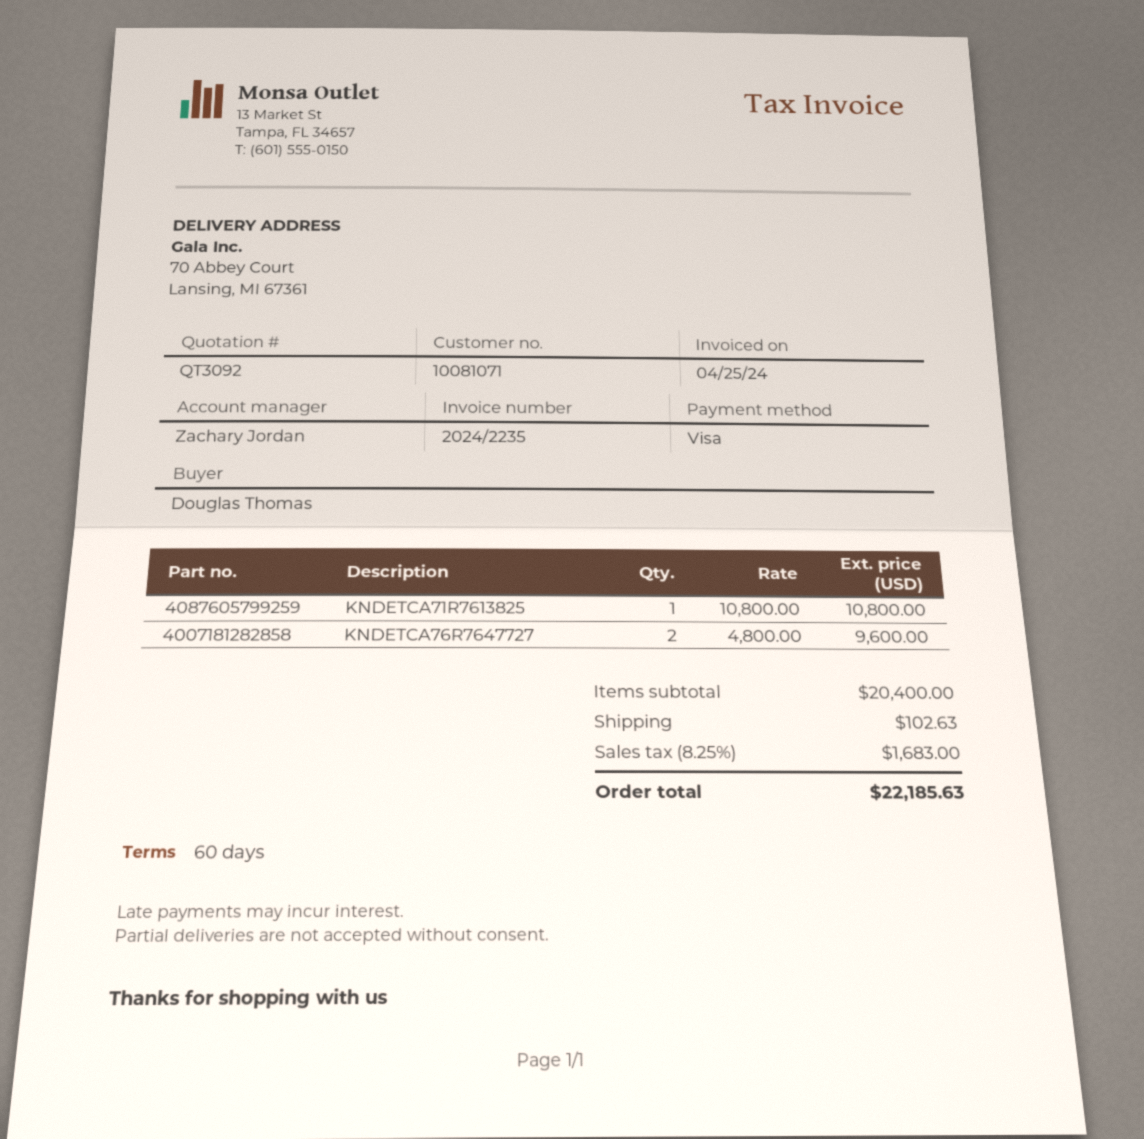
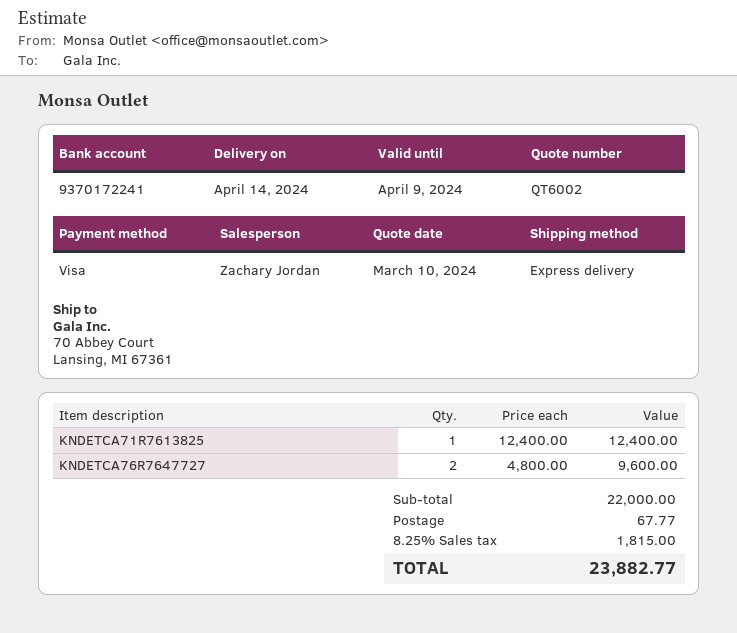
quote number: QT3092 -> QT6002
KNDETCA71R7613825: 1 x 10800.00 = 10800.00 -> 1 x 12400.00 = 12400.00
subtotal: 20400.00 -> 22000.00
shipping: 102.63 -> 67.77
tax: 8.25% = 1683.00 -> 8.25% = 1815.00
total: 22185.63 -> 23882.77

